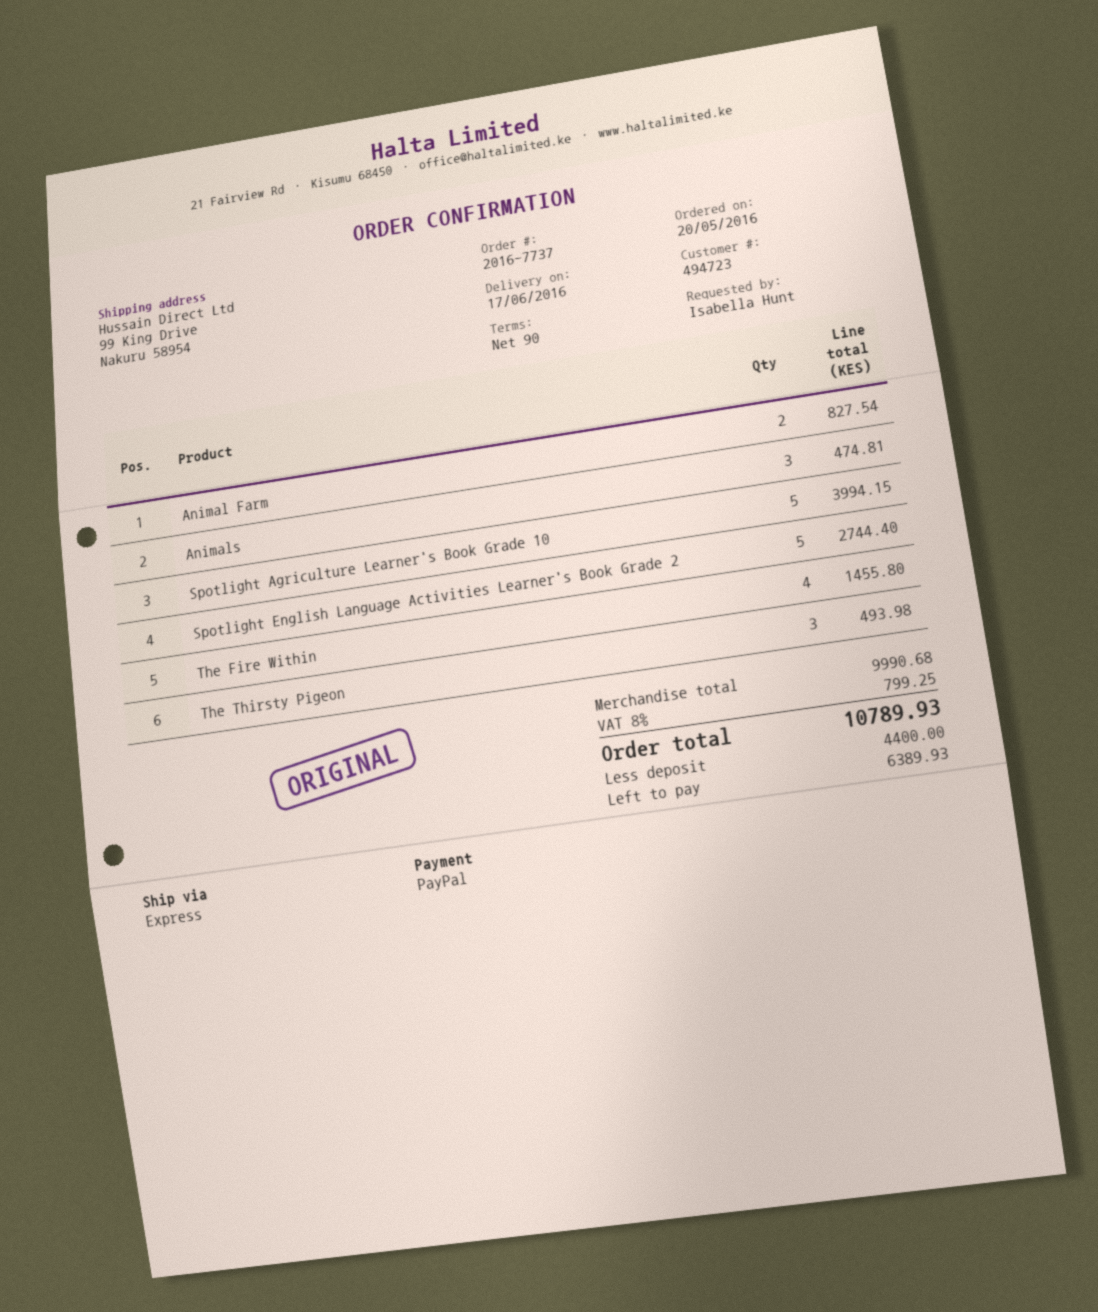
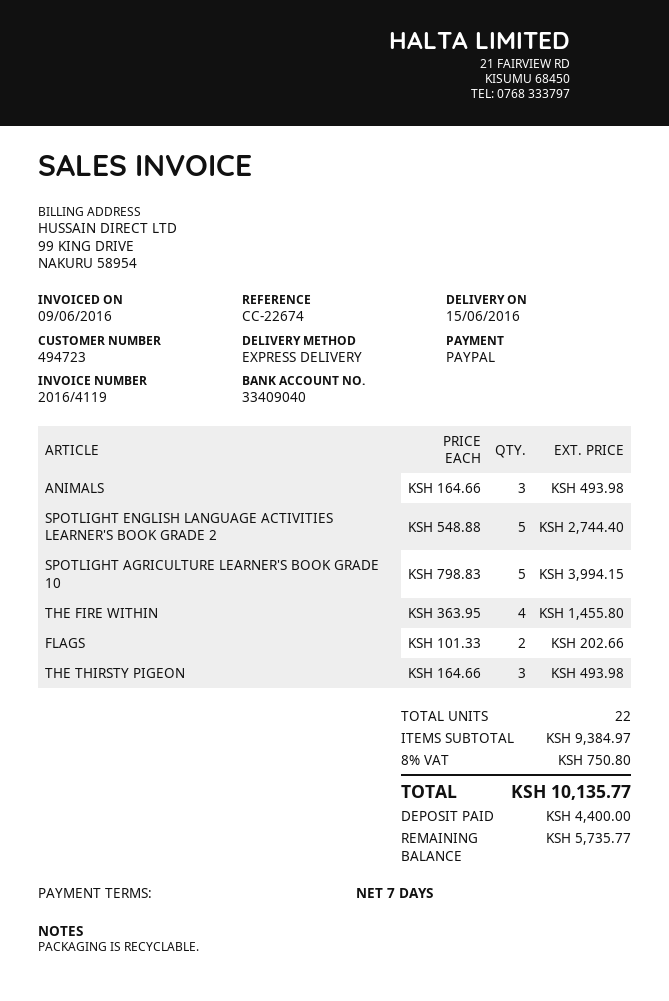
delivery date: 2016-06-17 -> 2016-06-15
payment terms: 90 days -> 7 days
Animal Farm: 2 for 827.54 -> none
Animals: 3 for 474.81 -> 3 for 493.98
FLAGS: none -> 2 for 202.66
subtotal: 9990.68 -> 9384.97
tax: 8% = 799.25 -> 8% = 750.80
total: 10789.93 -> 10135.77
balance: 6389.93 -> 5735.77

